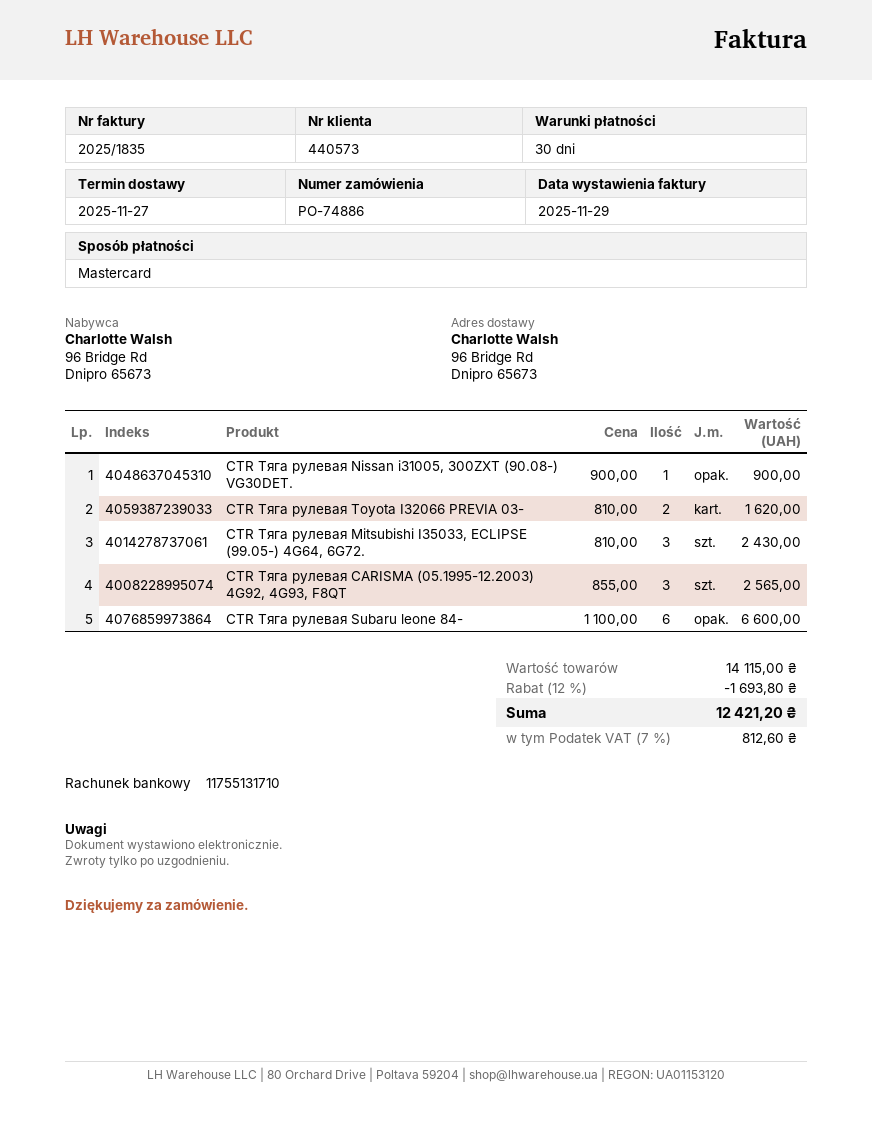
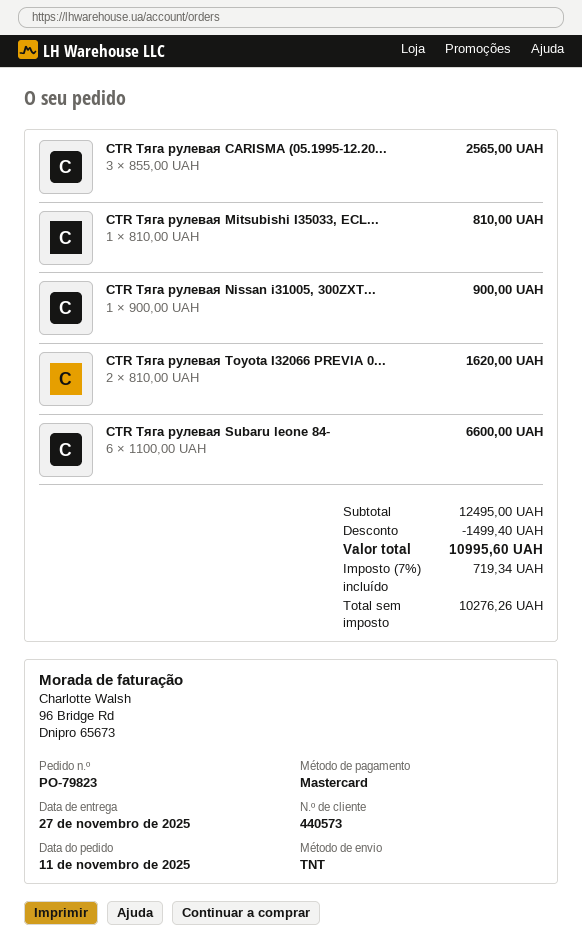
order number: PO-74886 -> PO-79823
CTR Тяга рулевая Mitsubishi I35033, ECLIPSE (99.05-) 4G64, 6G72.: 3 x 810.00 = 2430.00 -> 1 x 810.00 = 810.00
subtotal: 14115.00 -> 12495.00
discount: 1693.80 -> 1499.40
tax: 7% = 812.60 -> 7% = 719.34
total: 12421.20 -> 10995.60

